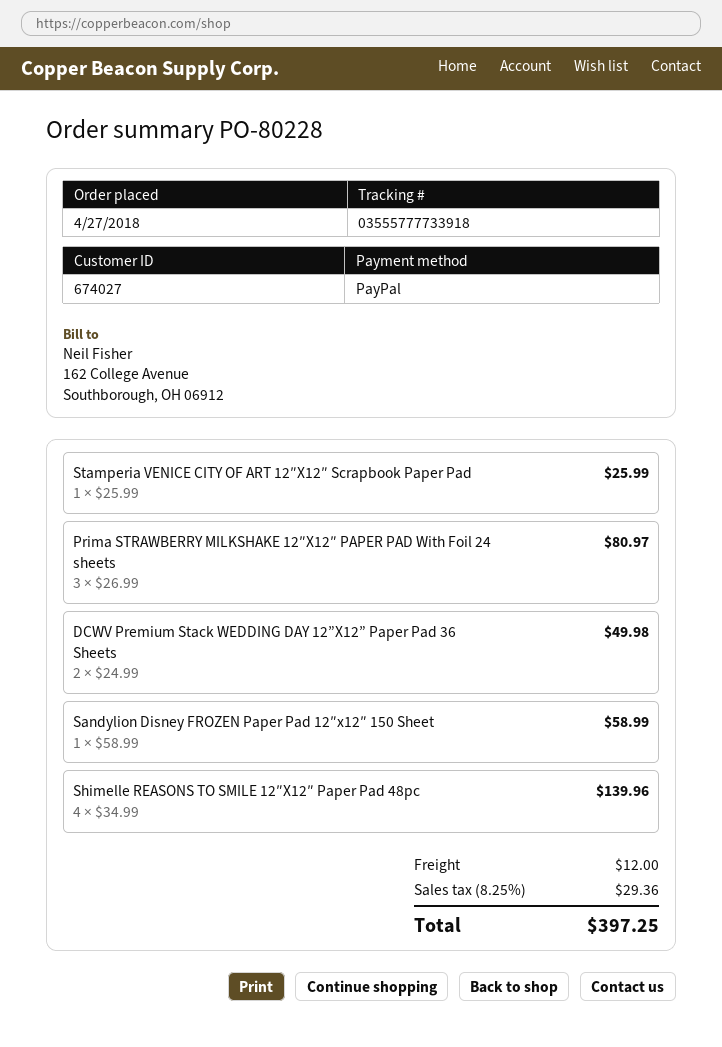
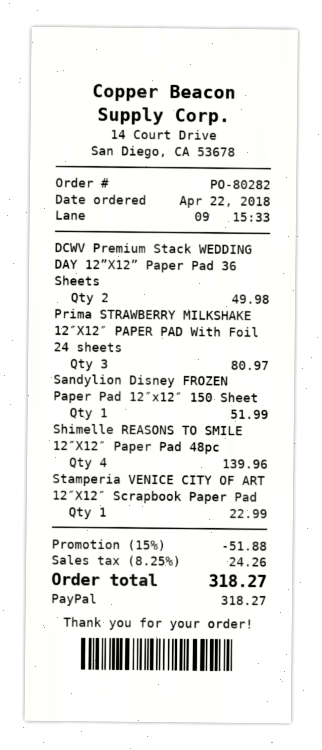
order number: PO-80228 -> PO-80282
order date: 2018-04-27 -> 2018-04-22
Stamperia VENICE CITY OF ART 12″X12″ Scrapbook Paper Pad: 1 for 25.99 -> 1 for 22.99
Sandylion Disney FROZEN Paper Pad 12″x12″ 150 Sheet: 1 for 58.99 -> 1 for 51.99
discount: none -> 15% = 51.88
shipping: 12.00 -> none
tax: 8.25% = 29.36 -> 8.25% = 24.26
total: 397.25 -> 318.27

